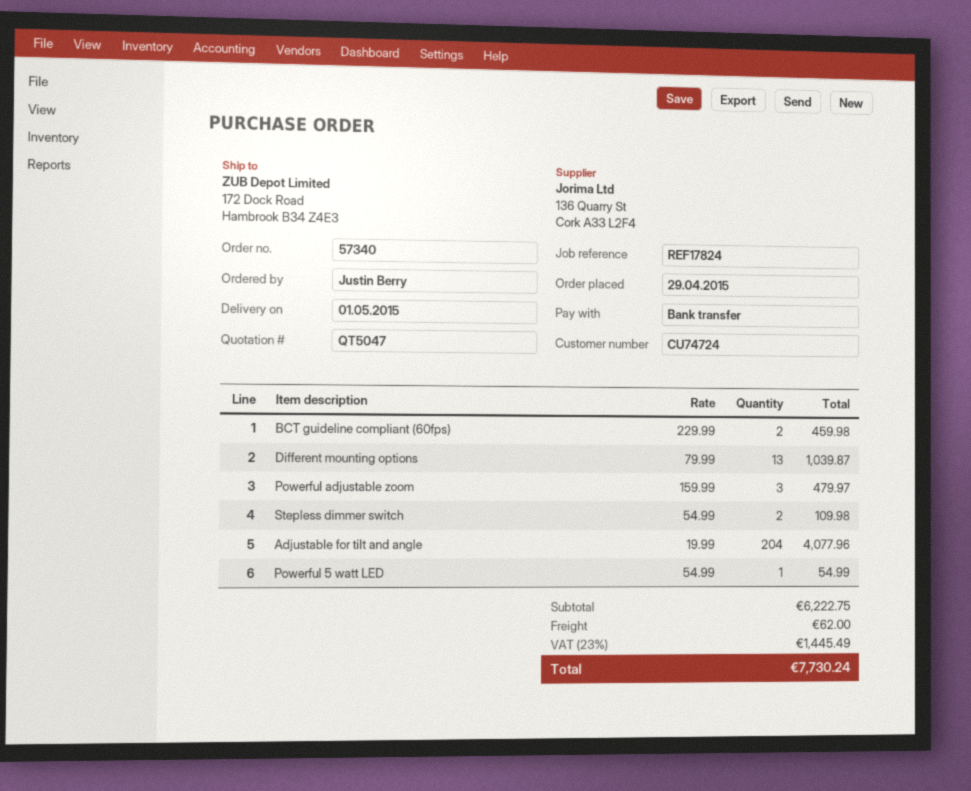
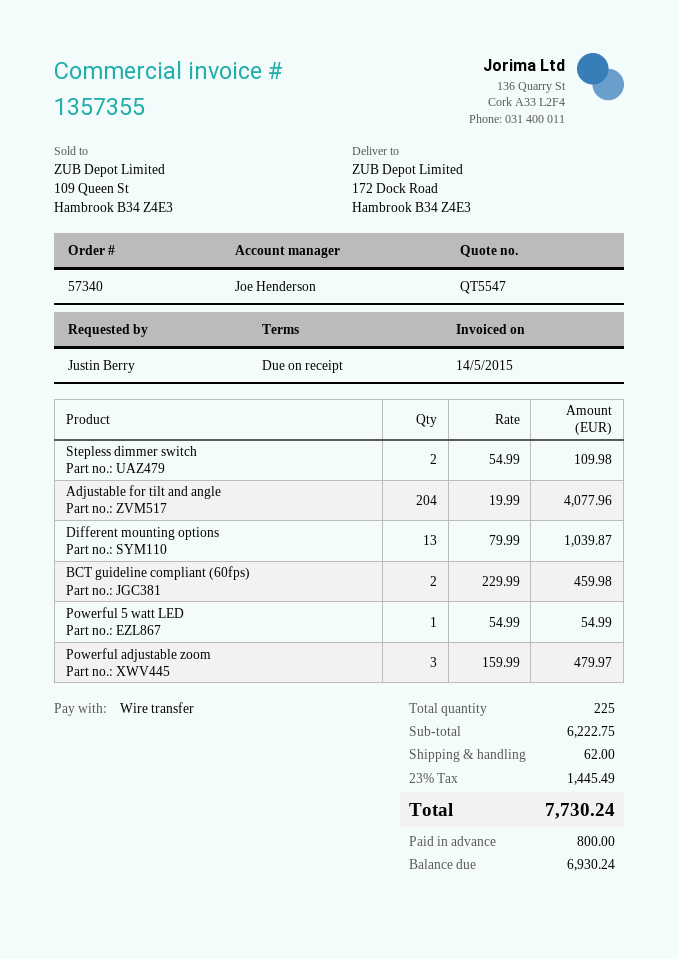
quote number: QT5047 -> QT5547

